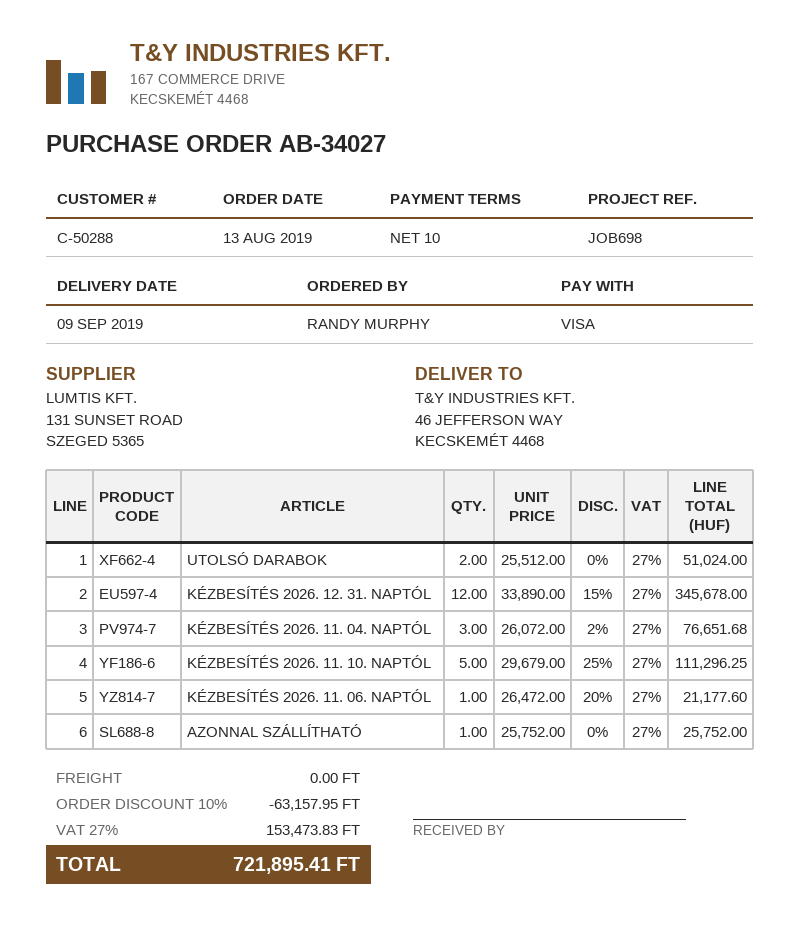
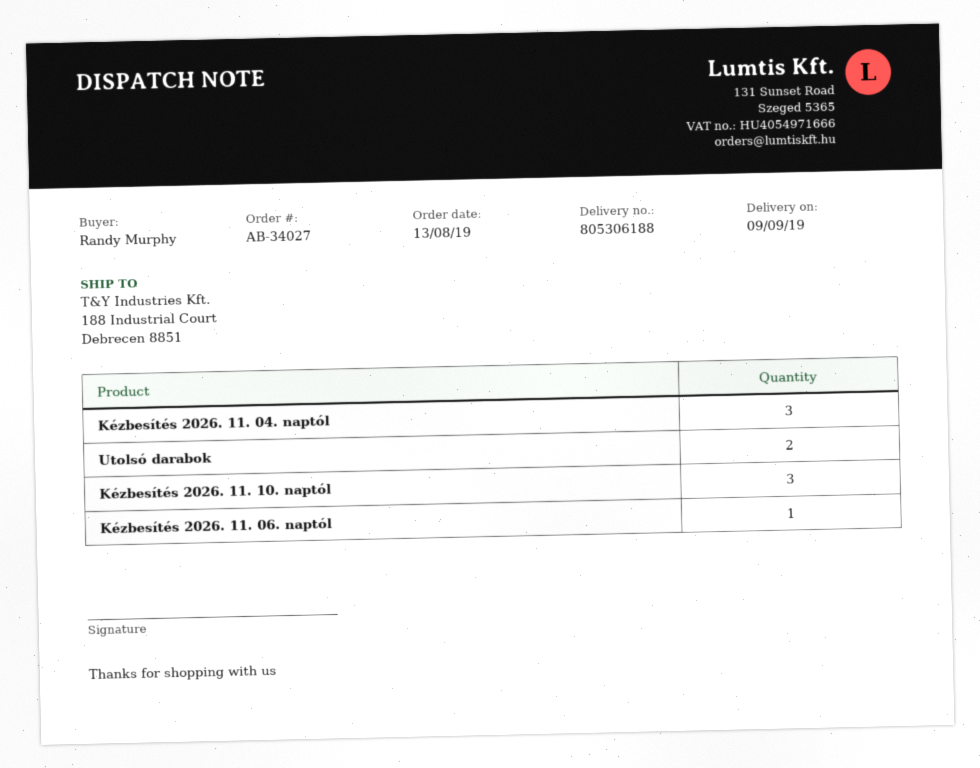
ship to: 46 JEFFERSON WAY, KECSKEMÉT 4468 -> 188 Industrial Court, Debrecen 8851
KÉZBESÍTÉS 2026. 12. 31. NAPTÓL: 12 -> none
KÉZBESÍTÉS 2026. 11. 10. NAPTÓL: 5 -> 3
AZONNAL SZÁLLÍTHATÓ: 1 -> none

